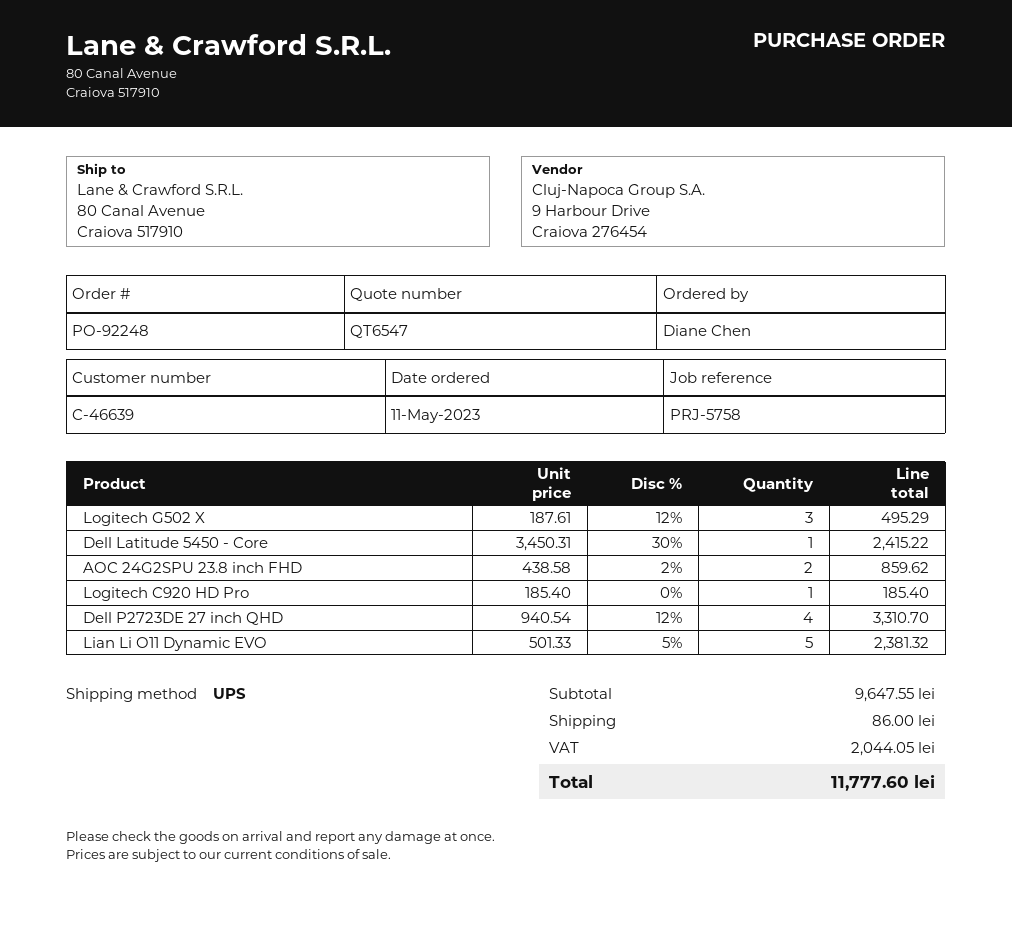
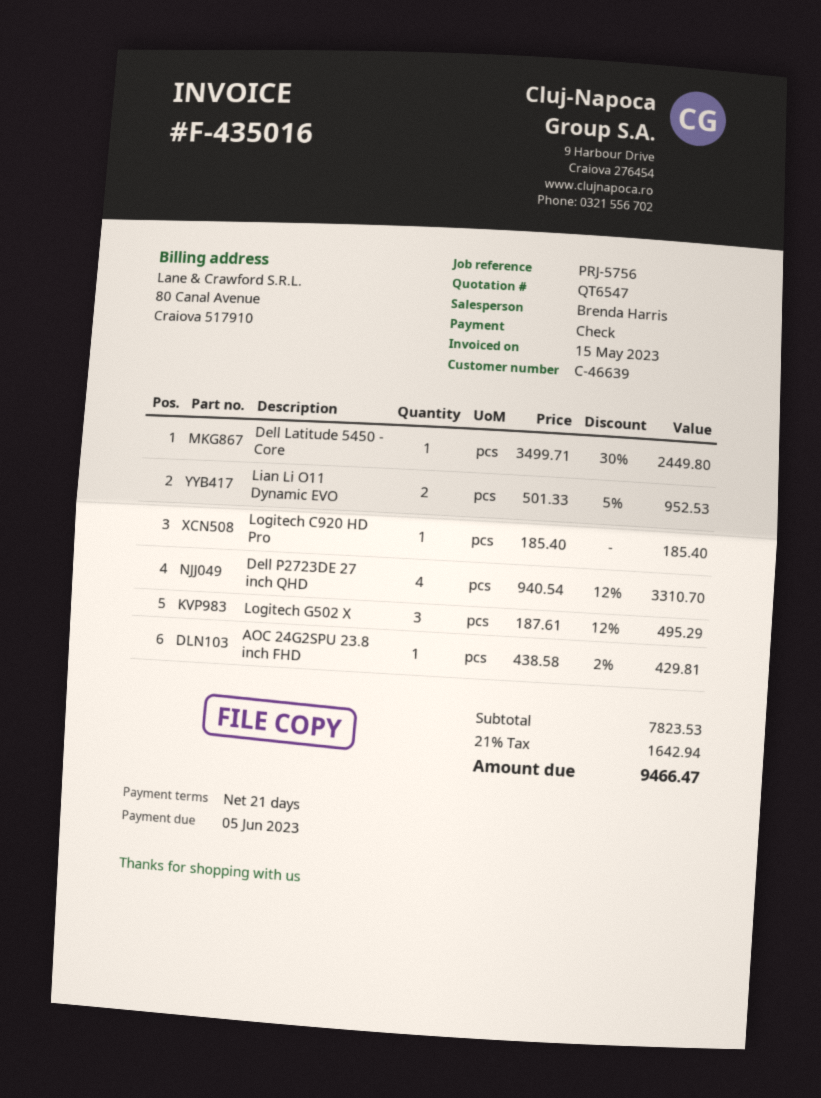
reference: PRJ-5758 -> PRJ-5756
Dell Latitude 5450 - Core: 1 x 3450.31 - 30% = 2415.22 -> 1 x 3499.71 - 30% = 2449.80
AOC 24G2SPU 23.8 inch FHD: 2 x 438.58 - 2% = 859.62 -> 1 x 438.58 - 2% = 429.81
Lian Li O11 Dynamic EVO: 5 x 501.33 - 5% = 2381.32 -> 2 x 501.33 - 5% = 952.53
subtotal: 9647.55 -> 7823.53
shipping: 86.00 -> none
tax: 2044.05 -> 1642.94
total: 11777.60 -> 9466.47

